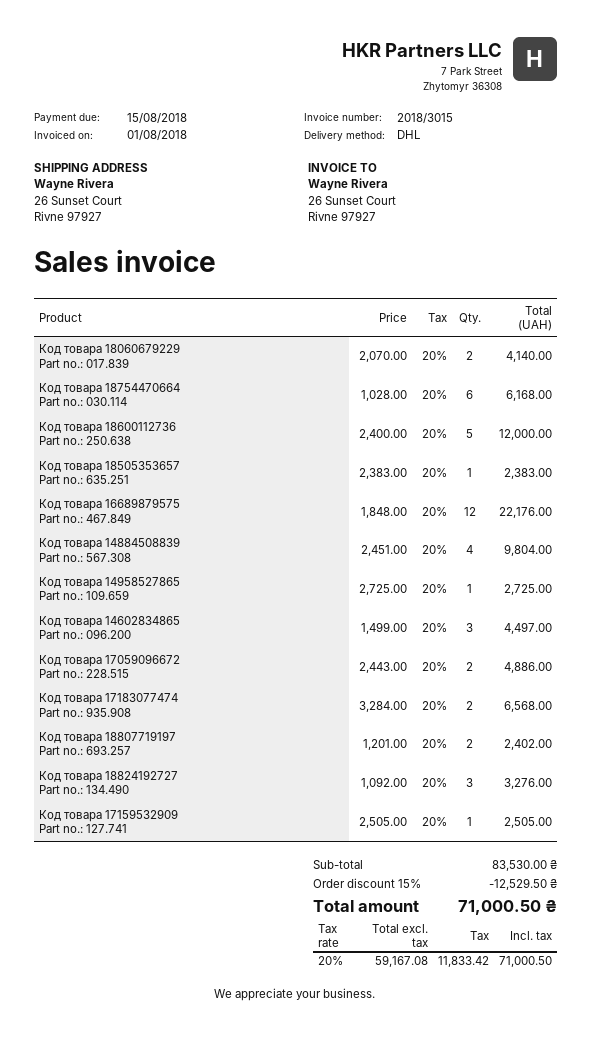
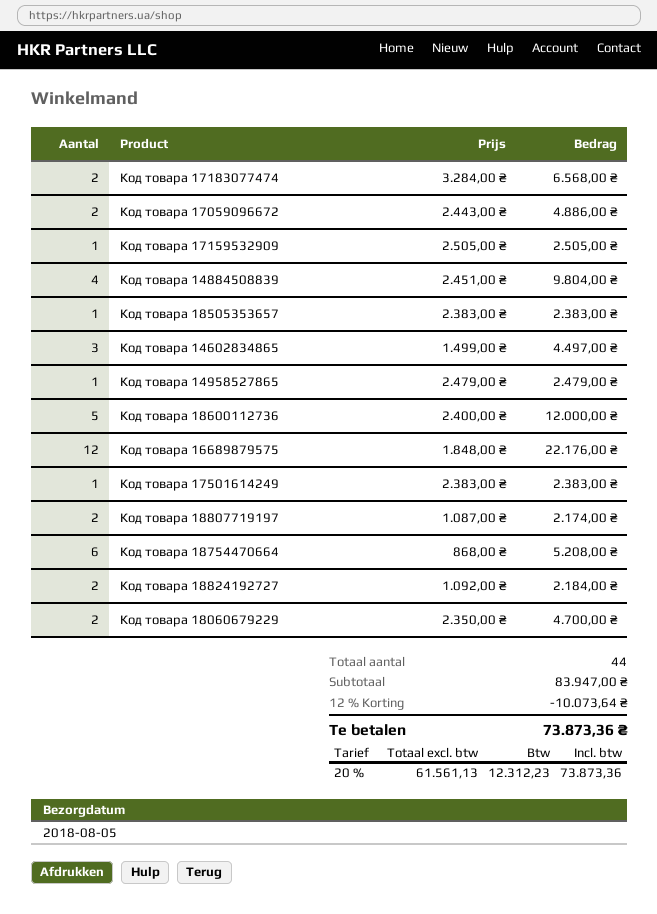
Код товара 18060679229: 2 x 2070.00 = 4140.00 -> 2 x 2350.00 = 4700.00
Код товара 18754470664: 6 x 1028.00 = 6168.00 -> 6 x 868.00 = 5208.00
Код товара 14958527865: 1 x 2725.00 = 2725.00 -> 1 x 2479.00 = 2479.00
Код товара 18807719197: 2 x 1201.00 = 2402.00 -> 2 x 1087.00 = 2174.00
Код товара 18824192727: 3 x 1092.00 = 3276.00 -> 2 x 1092.00 = 2184.00
Код товара 17501614249: none -> 1 x 2383.00 = 2383.00
subtotal: 83530.00 -> 83947.00
discount: 15% = 12529.50 -> 12% = 10073.64
net: 59167.08 -> 61561.13
tax: 20% = 11833.42 -> 20% = 12312.23
total: 71000.50 -> 73873.36

